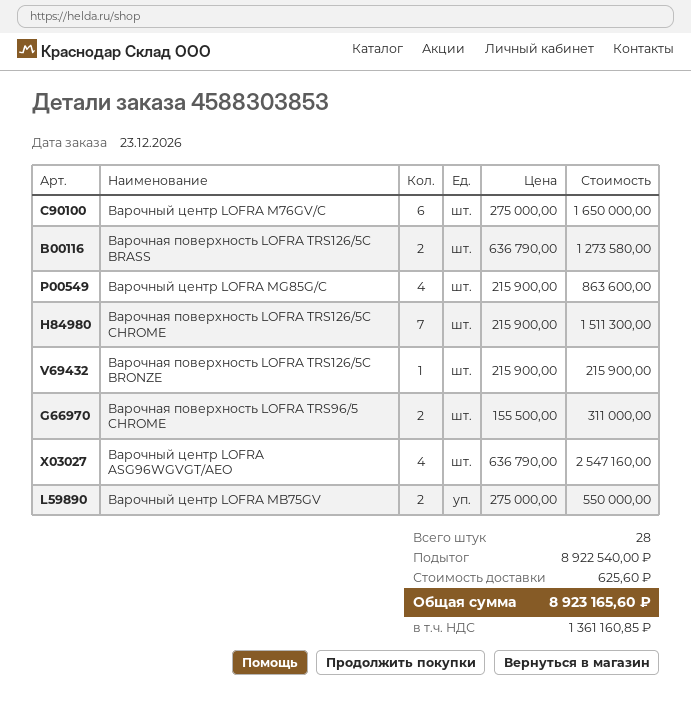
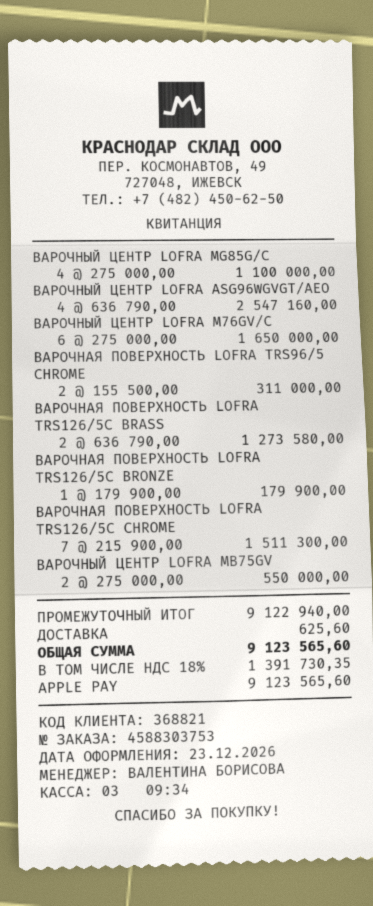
order number: 4588303853 -> 4588303753
Варочный центр LOFRA MG85G/C: 4 x 215900.00 = 863600.00 -> 4 x 275000.00 = 1100000.00
Варочная поверхность LOFRA TRS126/5C BRONZE: 1 x 215900.00 = 215900.00 -> 1 x 179900.00 = 179900.00
subtotal: 8922540.00 -> 9122940.00
tax: 1361160.85 -> 1391730.35
total: 8923165.60 -> 9123565.60

